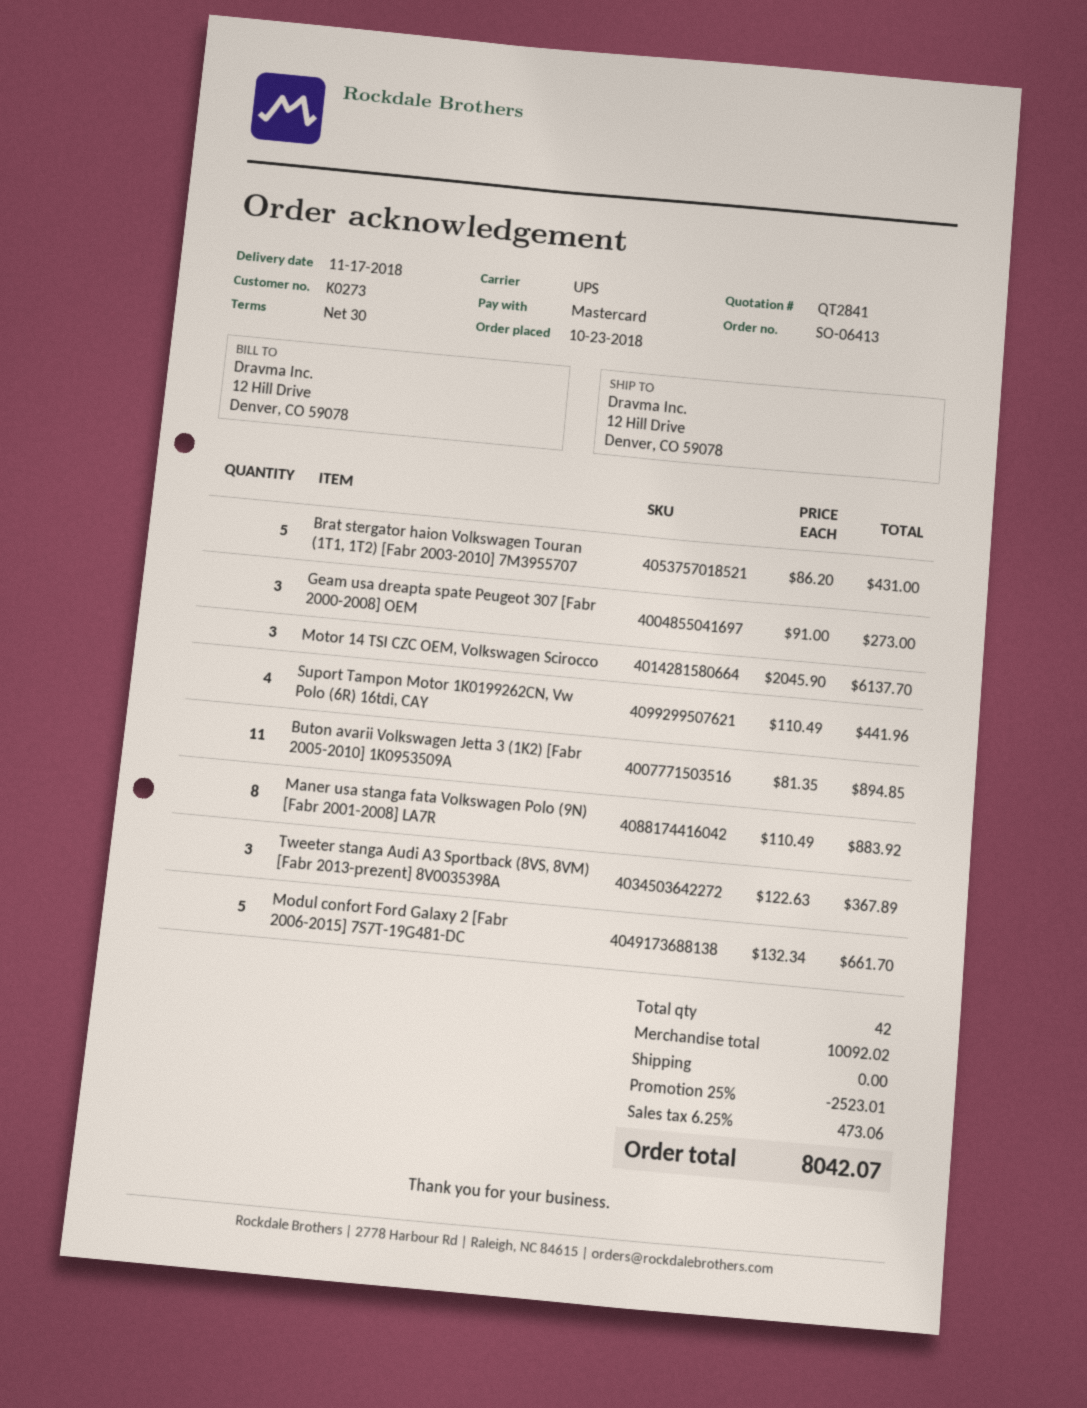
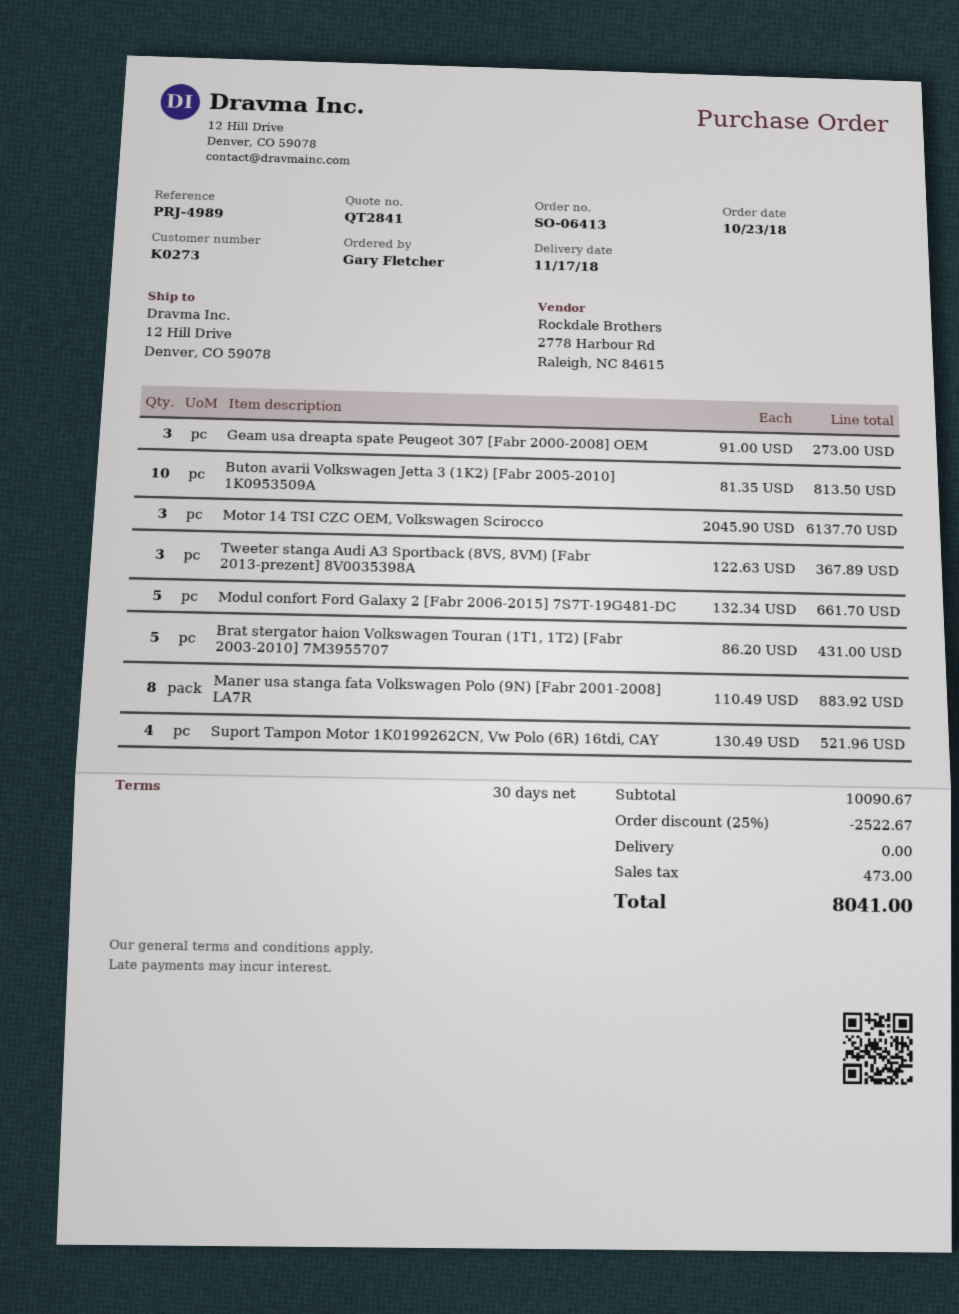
Suport Tampon Motor 1K0199262CN, Vw Polo (6R) 16tdi, CAY: 4 x 110.49 = 441.96 -> 4 x 130.49 = 521.96
Buton avarii Volkswagen Jetta 3 (1K2) [Fabr 2005-2010] 1K0953509A: 11 x 81.35 = 894.85 -> 10 x 81.35 = 813.50
subtotal: 10092.02 -> 10090.67
discount: 25% = 2523.01 -> 25% = 2522.67
tax: 473.06 -> 473.00
total: 8042.07 -> 8041.00

